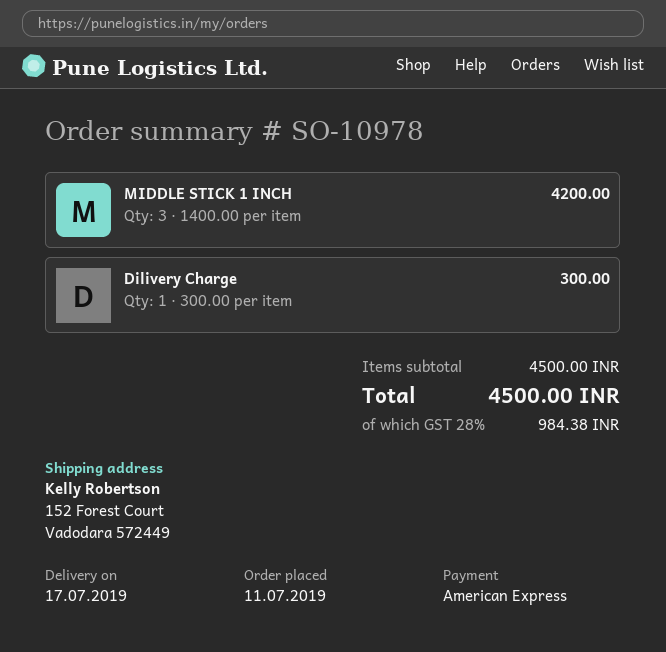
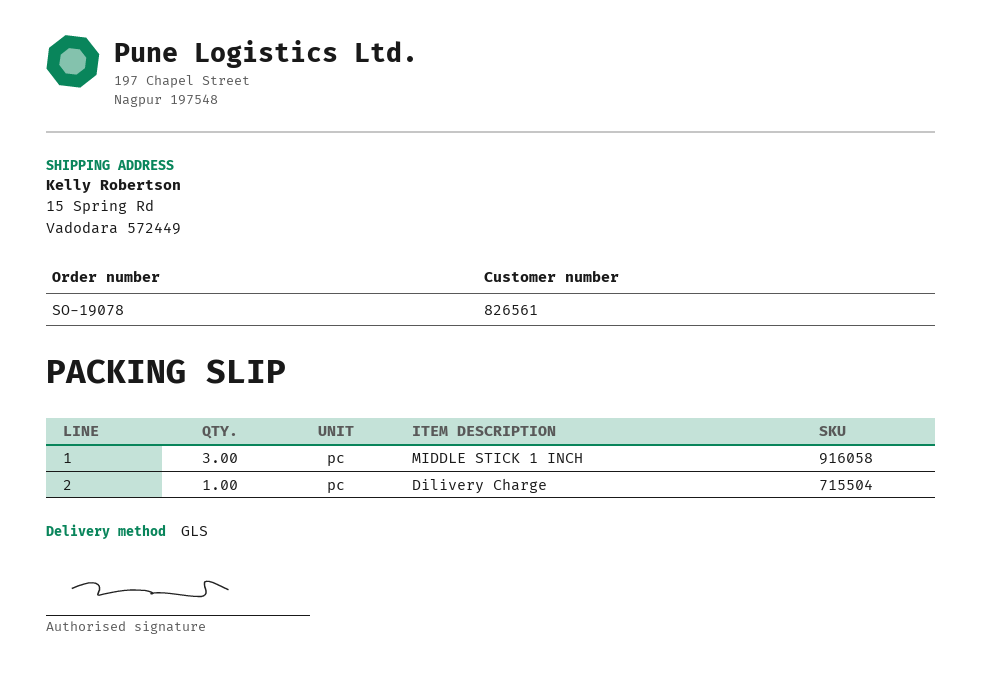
order number: SO-10978 -> SO-19078
ship to: 152 Forest Court, Vadodara 572449 -> 15 Spring Rd, Vadodara 572449

